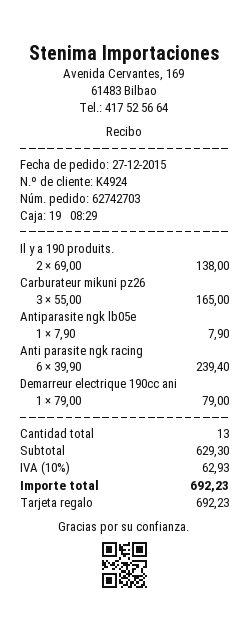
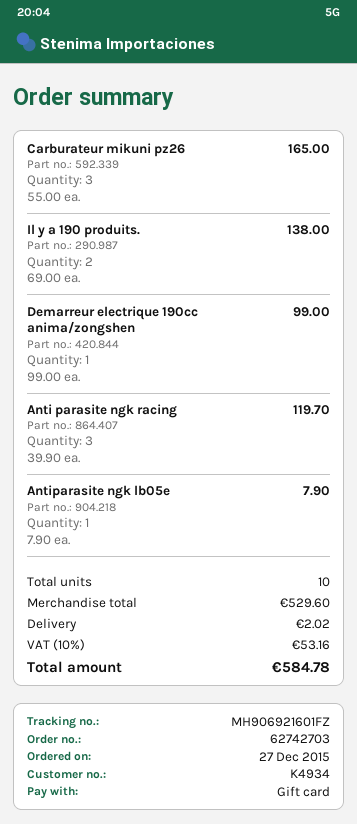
customer number: K4924 -> K4934
Anti parasite ngk racing: 6 x 39.90 = 239.40 -> 3 x 39.90 = 119.70
Demarreur electrique 190cc ani: 1 x 79.00 = 79.00 -> 1 x 99.00 = 99.00
total quantity: 13 -> 10
subtotal: 629.30 -> 529.60
shipping: none -> 2.02
tax: 10% = 62.93 -> 10% = 53.16
total: 692.23 -> 584.78

